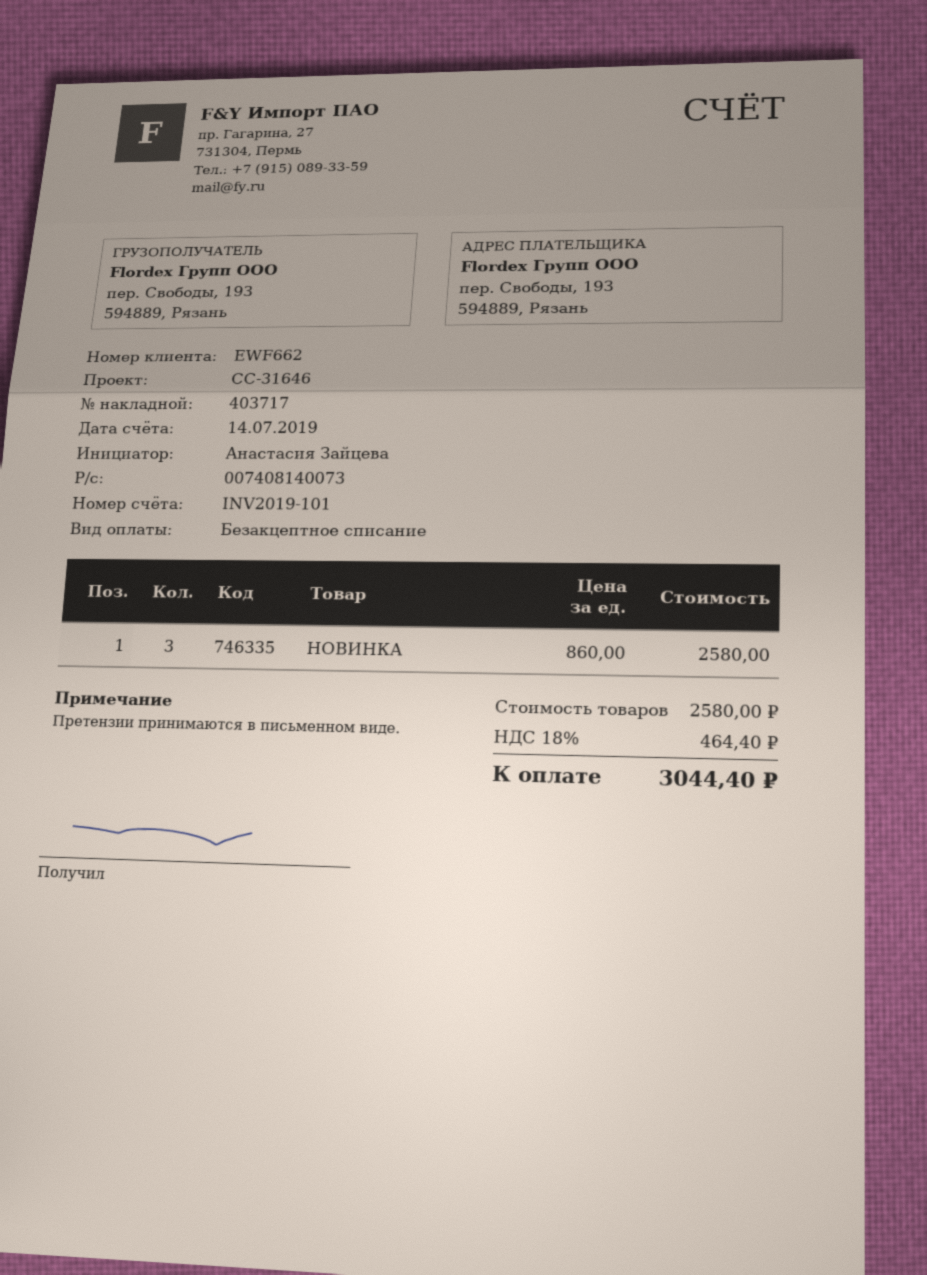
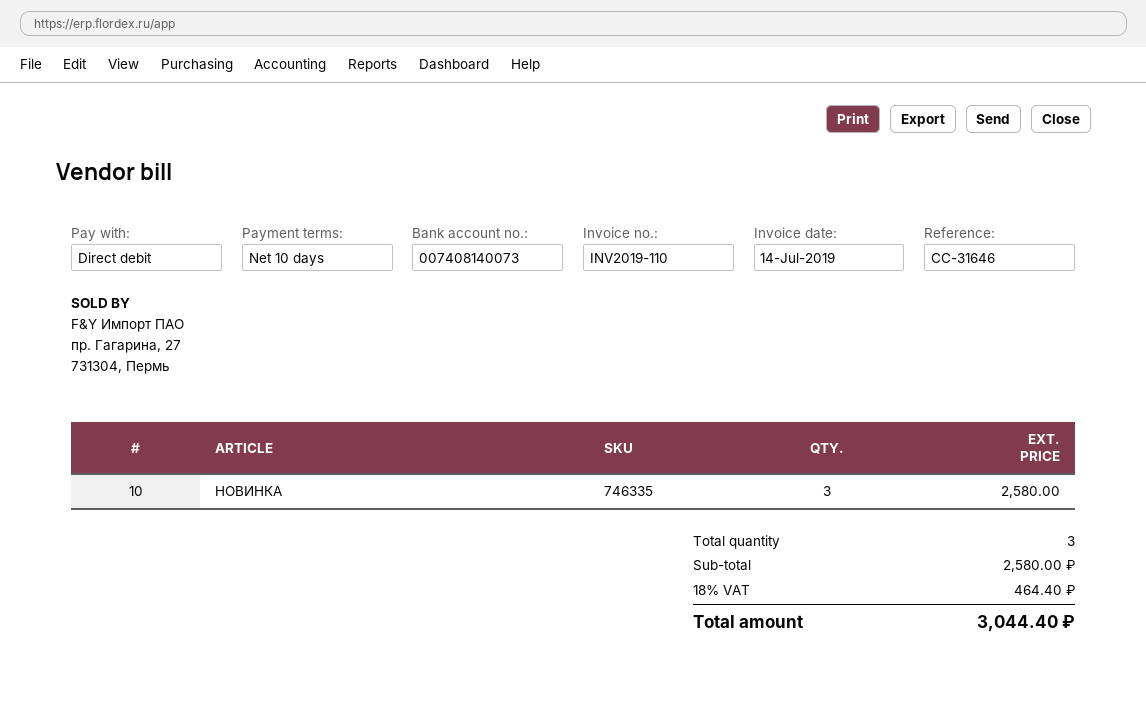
invoice number: INV2019-101 -> INV2019-110

